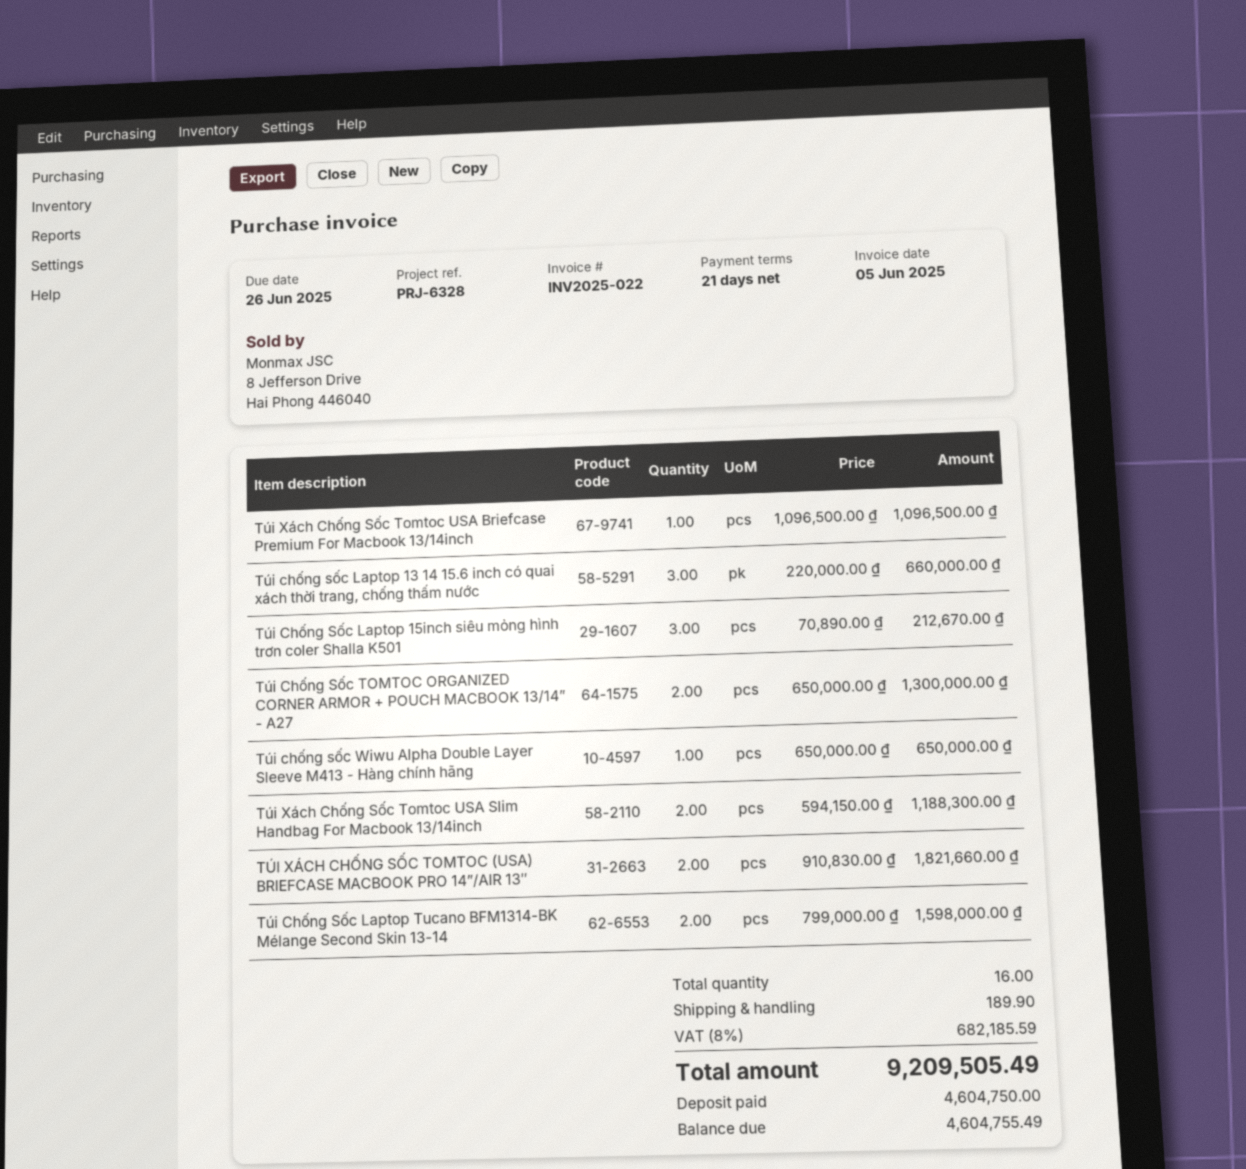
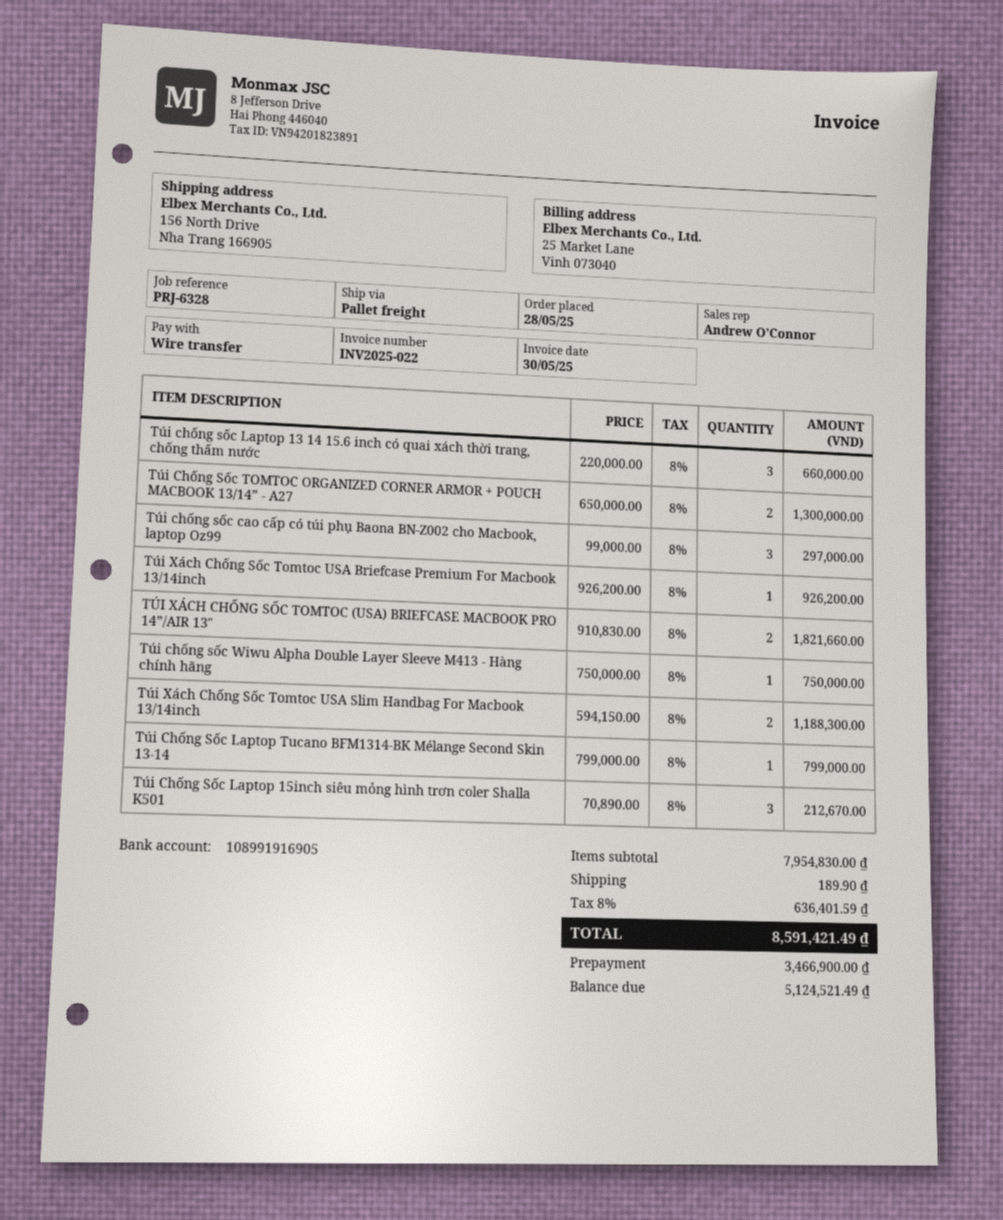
invoice date: 2025-06-05 -> 2025-05-30
Túi Xách Chống Sốc Tomtoc USA Briefcase Premium For Macbook 13/14inch: 1 x 1096500.00 = 1096500.00 -> 1 x 926200.00 = 926200.00
Túi chống sốc Wiwu Alpha Double Layer Sleeve M413 - Hàng chính hãng: 1 x 650000.00 = 650000.00 -> 1 x 750000.00 = 750000.00
Túi Chống Sốc Laptop Tucano BFM1314-BK Mélange Second Skin 13-14: 2 x 799000.00 = 1598000.00 -> 1 x 799000.00 = 799000.00
Túi chống sốc cao cấp có túi phụ Baona BN-Z002 cho Macbook, laptop Oz99: none -> 3 x 99000.00 = 297000.00
tax: 8% = 682185.59 -> 8% = 636401.59
total: 9209505.49 -> 8591421.49
deposit: 4604750.00 -> 3466900.00
balance: 4604755.49 -> 5124521.49

